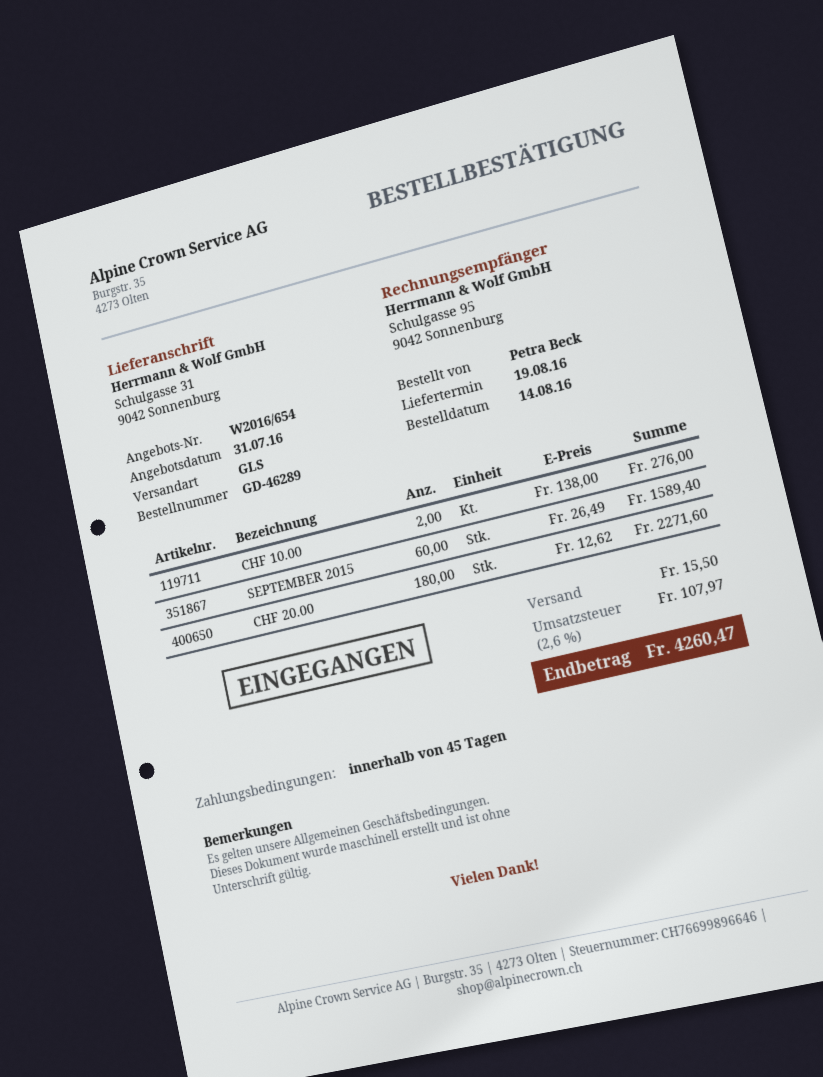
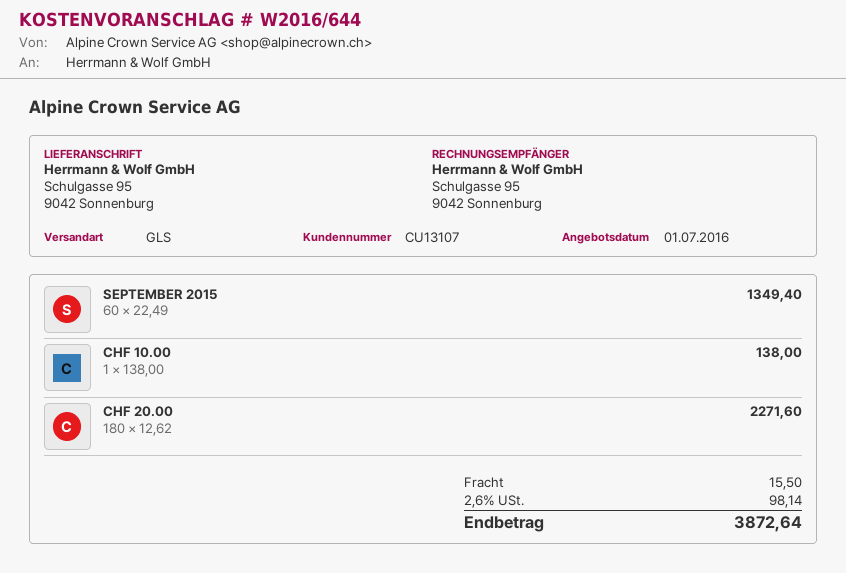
quote number: W2016/654 -> W2016/644
quote date: 2016-07-31 -> 2016-07-01
ship to: Schulgasse 31, 9042 Sonnenburg -> Schulgasse 95, 9042 Sonnenburg
CHF 10.00: 2 x 138.00 = 276.00 -> 1 x 138.00 = 138.00
SEPTEMBER 2015: 60 x 26.49 = 1589.40 -> 60 x 22.49 = 1349.40
tax: 2.6% = 107.97 -> 2.6% = 98.14
total: 4260.47 -> 3872.64

